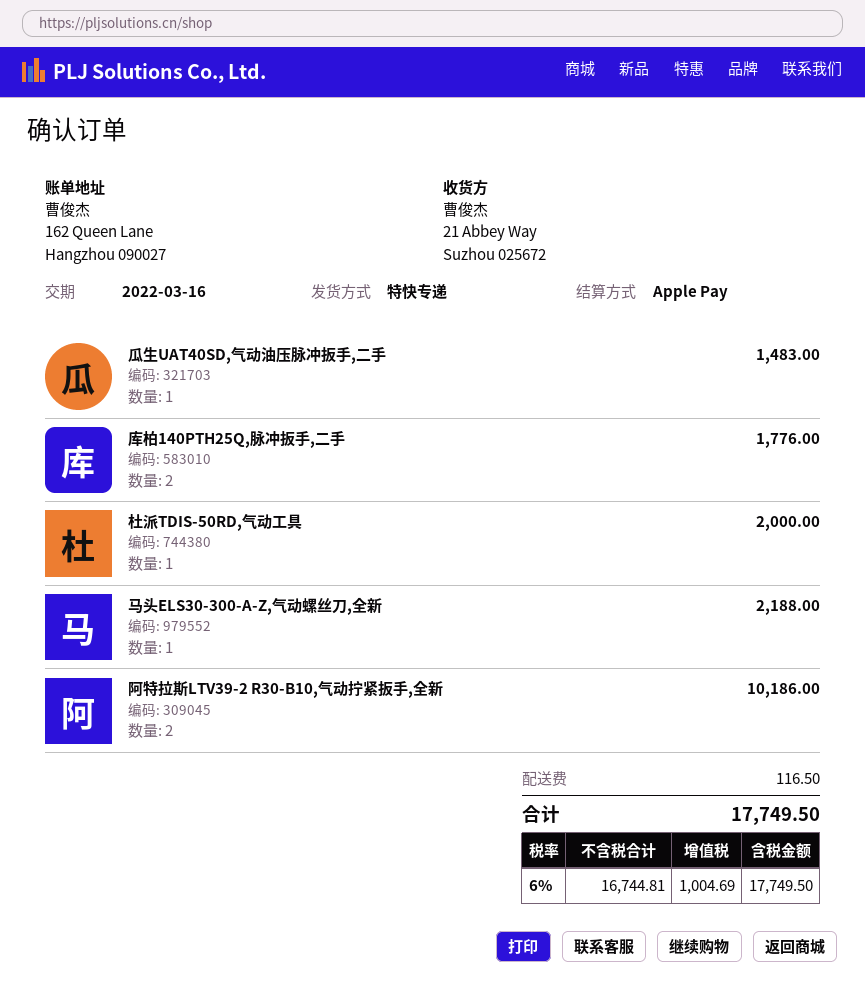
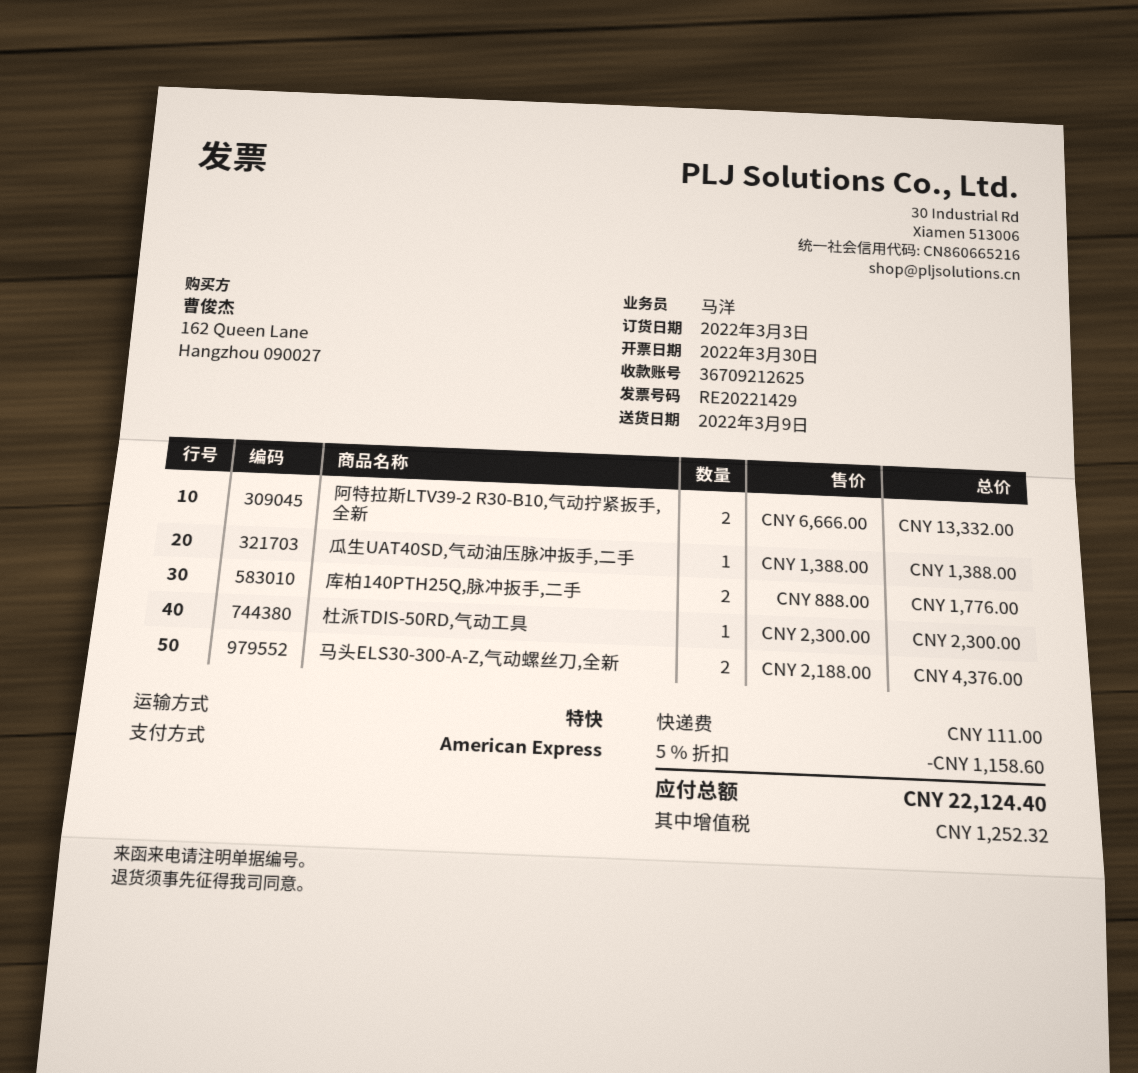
delivery date: 2022-03-16 -> 2022-03-09
payment method: Apple Pay -> American Express
瓜生UAT40SD,气动油压脉冲扳手,二手: 1 for 1483.00 -> 1 for 1388.00
杜派TDIS-50RD,气动工具: 1 for 2000.00 -> 1 for 2300.00
马头ELS30-300-A-Z,气动螺丝刀,全新: 1 for 2188.00 -> 2 for 4376.00
阿特拉斯LTV39-2 R30-B10,气动拧紧扳手,全新: 2 for 10186.00 -> 2 for 13332.00
discount: none -> 5% = 1158.60
shipping: 116.50 -> 111.00
tax: 1004.69 -> 1252.32
total: 17749.50 -> 22124.40

